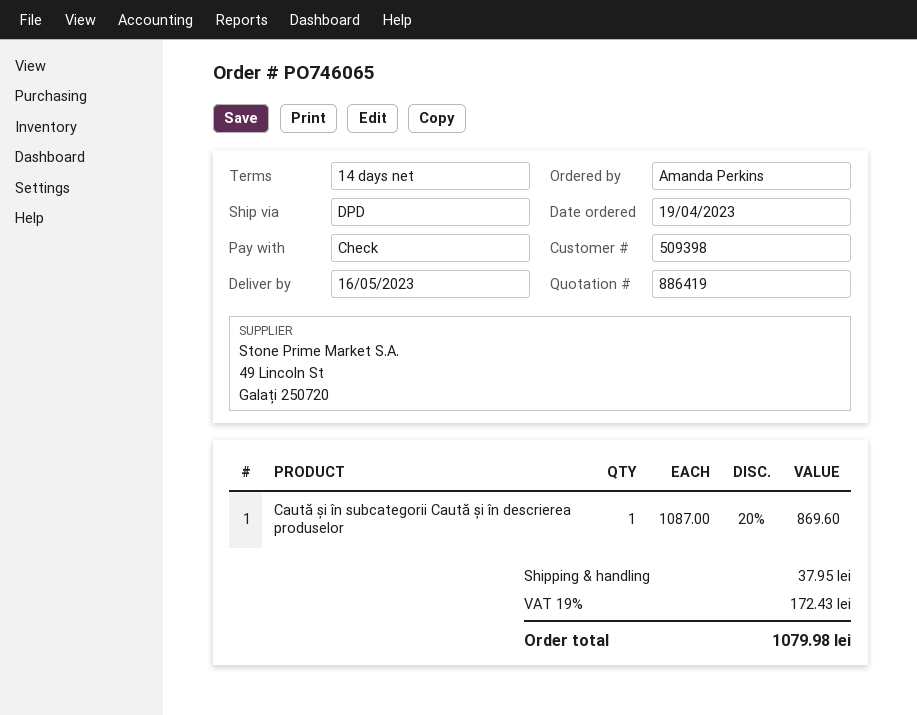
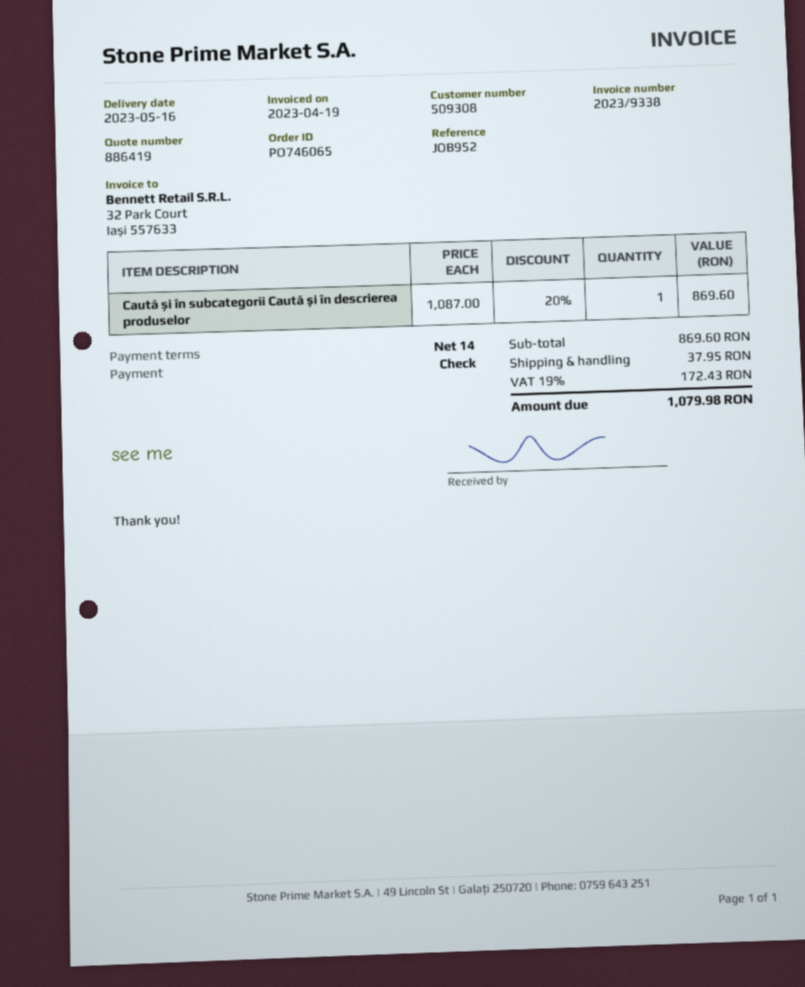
customer number: 509398 -> 509308

